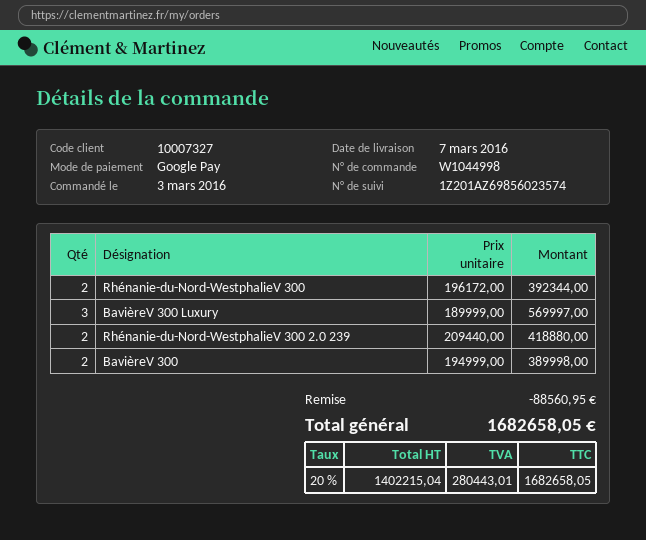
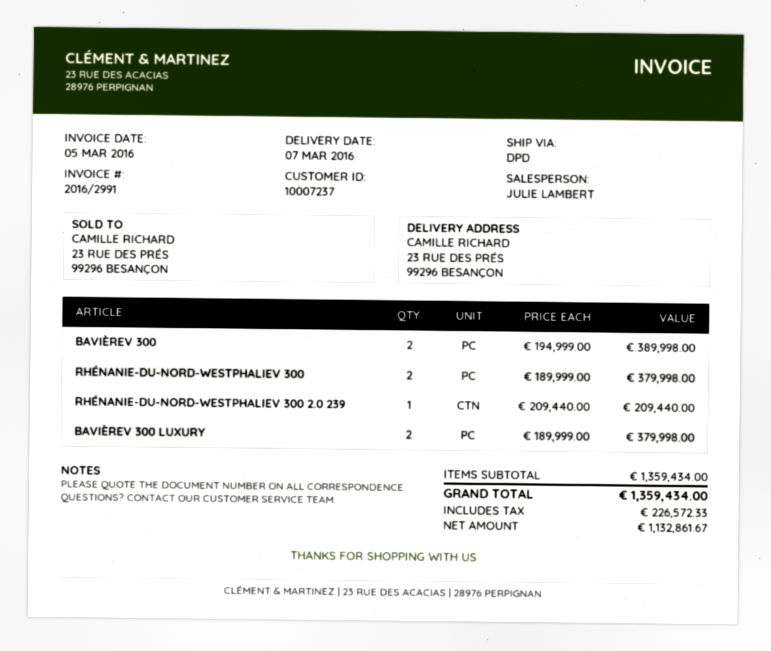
customer number: 10007327 -> 10007237
Rhénanie-du-Nord-WestphalieV 300: 2 x 196172.00 = 392344.00 -> 2 x 189999.00 = 379998.00
BavièreV 300 Luxury: 3 x 189999.00 = 569997.00 -> 2 x 189999.00 = 379998.00
Rhénanie-du-Nord-WestphalieV 300 2.0 239: 2 x 209440.00 = 418880.00 -> 1 x 209440.00 = 209440.00
discount: 88560.95 -> none
net: 1402215.04 -> 1132861.67
tax: 280443.01 -> 226572.33
total: 1682658.05 -> 1359434.00

